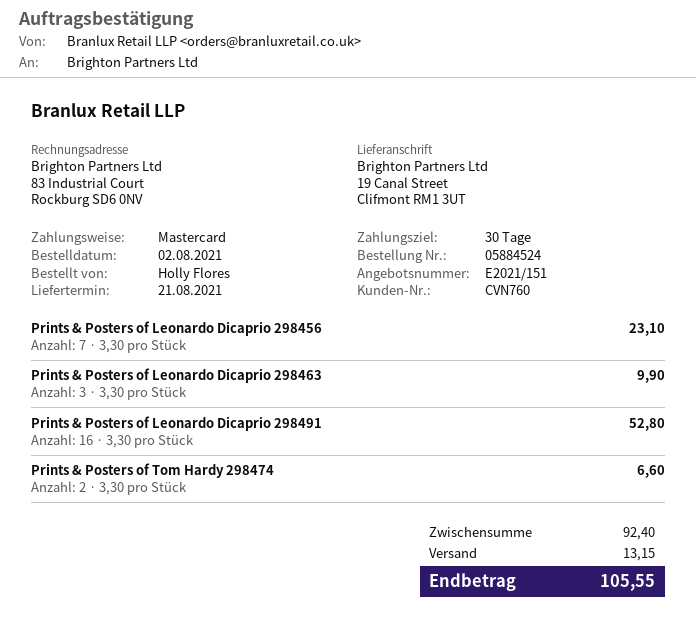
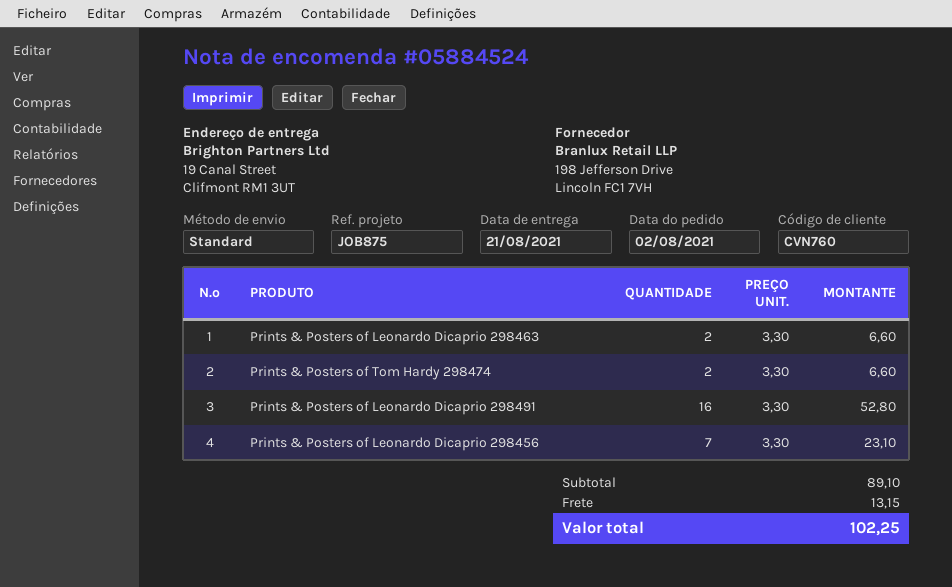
Prints & Posters of Leonardo Dicaprio 298463: 3 x 3.30 = 9.90 -> 2 x 3.30 = 6.60
subtotal: 92.40 -> 89.10
total: 105.55 -> 102.25

